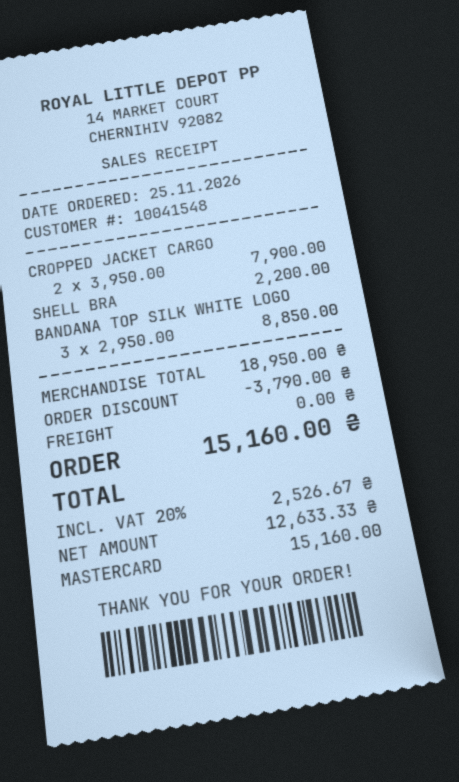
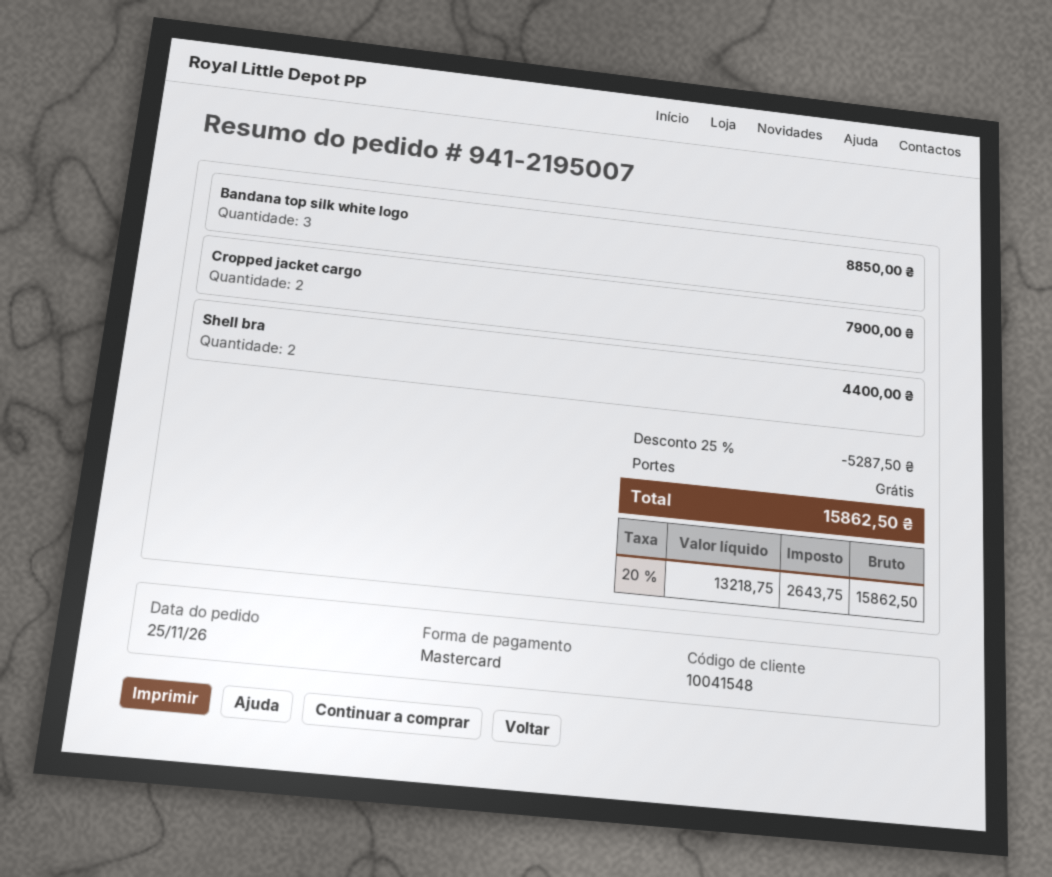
SHELL BRA: 1 for 2200.00 -> 2 for 4400.00
discount: 3790.00 -> 5287.50
net: 12633.33 -> 13218.75
tax: 20% = 2526.67 -> 20% = 2643.75
total: 15160.00 -> 15862.50

